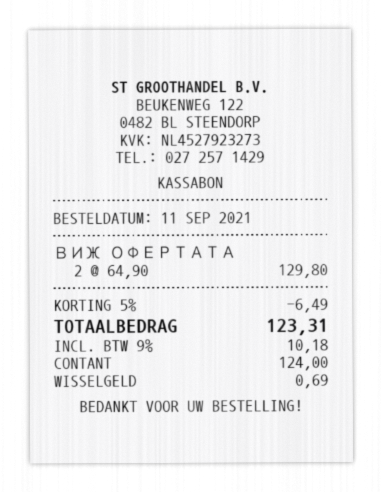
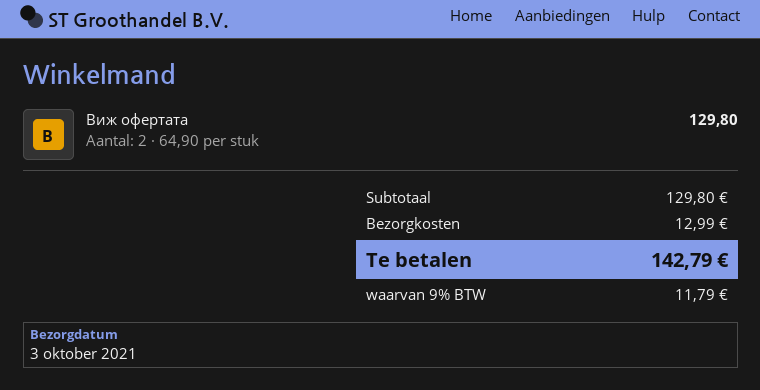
discount: 5% = 6.49 -> none
shipping: none -> 12.99
tax: 9% = 10.18 -> 9% = 11.79
total: 123.31 -> 142.79

